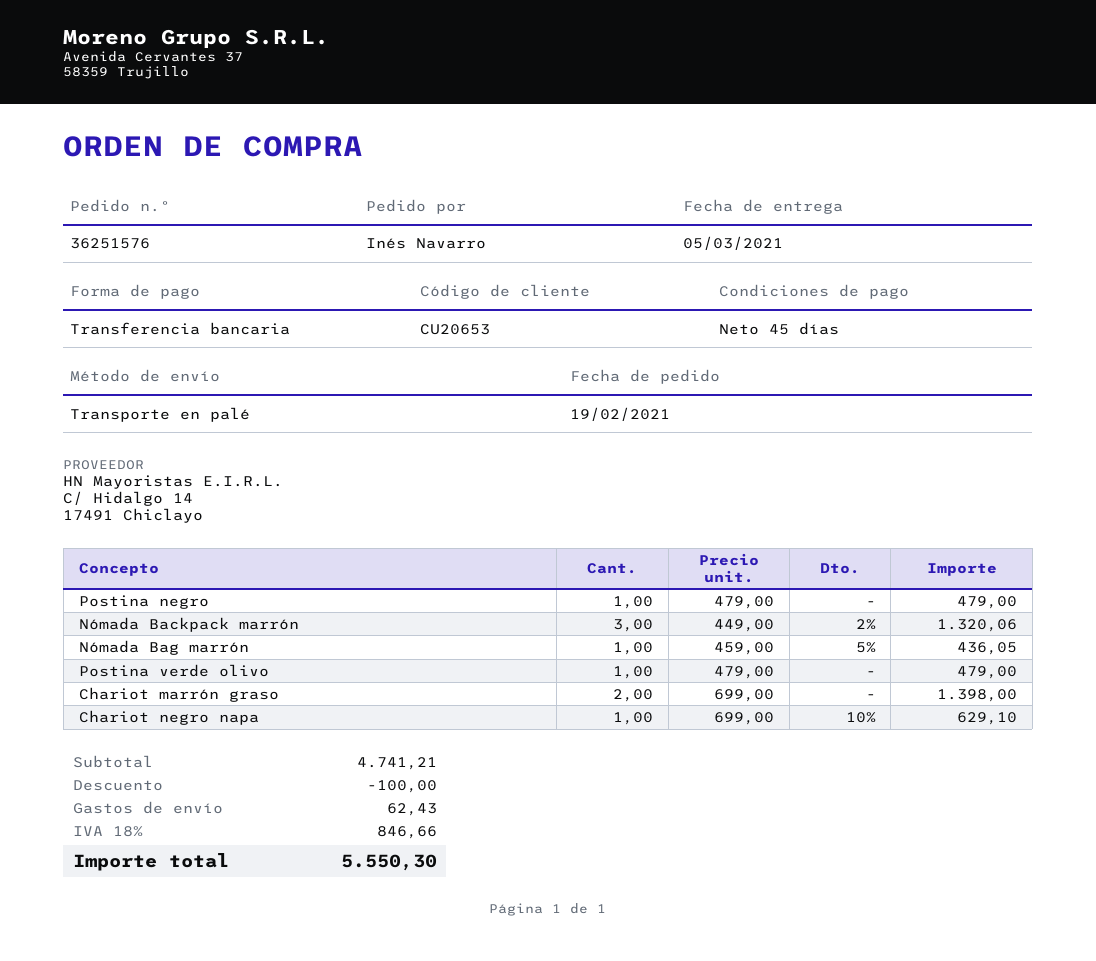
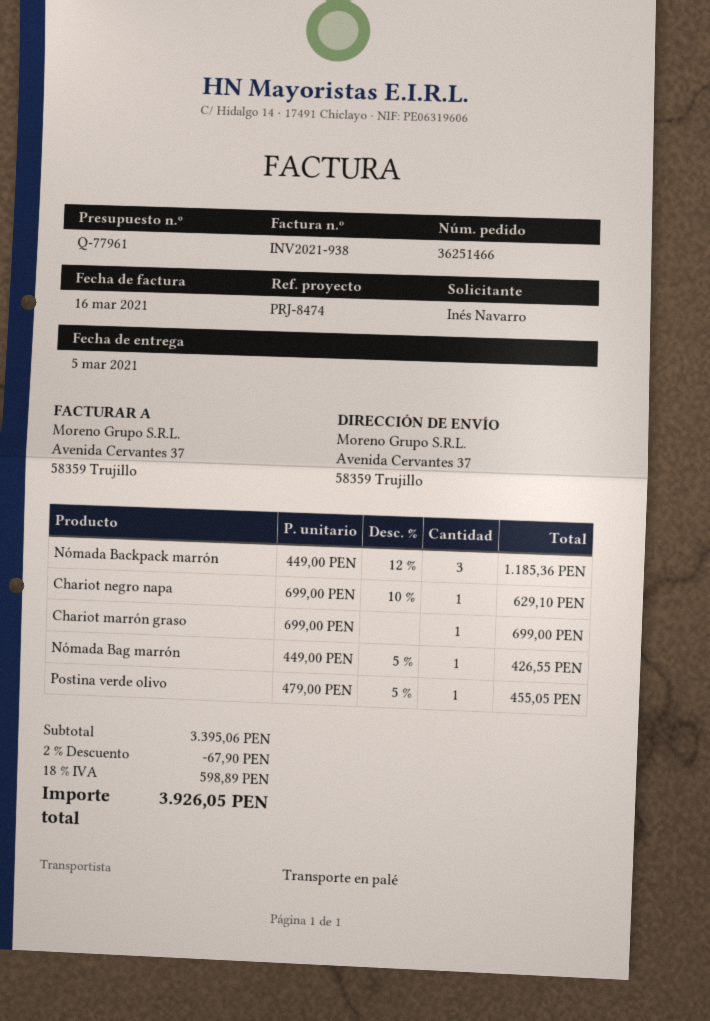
order number: 36251576 -> 36251466
Postina negro: 1 x 479.00 = 479.00 -> none
Nómada Backpack marrón: 3 x 449.00 - 2% = 1320.06 -> 3 x 449.00 - 12% = 1185.36
Nómada Bag marrón: 1 x 459.00 - 5% = 436.05 -> 1 x 449.00 - 5% = 426.55
Postina verde olivo: 1 x 479.00 = 479.00 -> 1 x 479.00 - 5% = 455.05
Chariot marrón graso: 2 x 699.00 = 1398.00 -> 1 x 699.00 = 699.00
subtotal: 4741.21 -> 3395.06
discount: 100.00 -> 67.90
shipping: 62.43 -> none
tax: 18% = 846.66 -> 18% = 598.89
total: 5550.30 -> 3926.05

